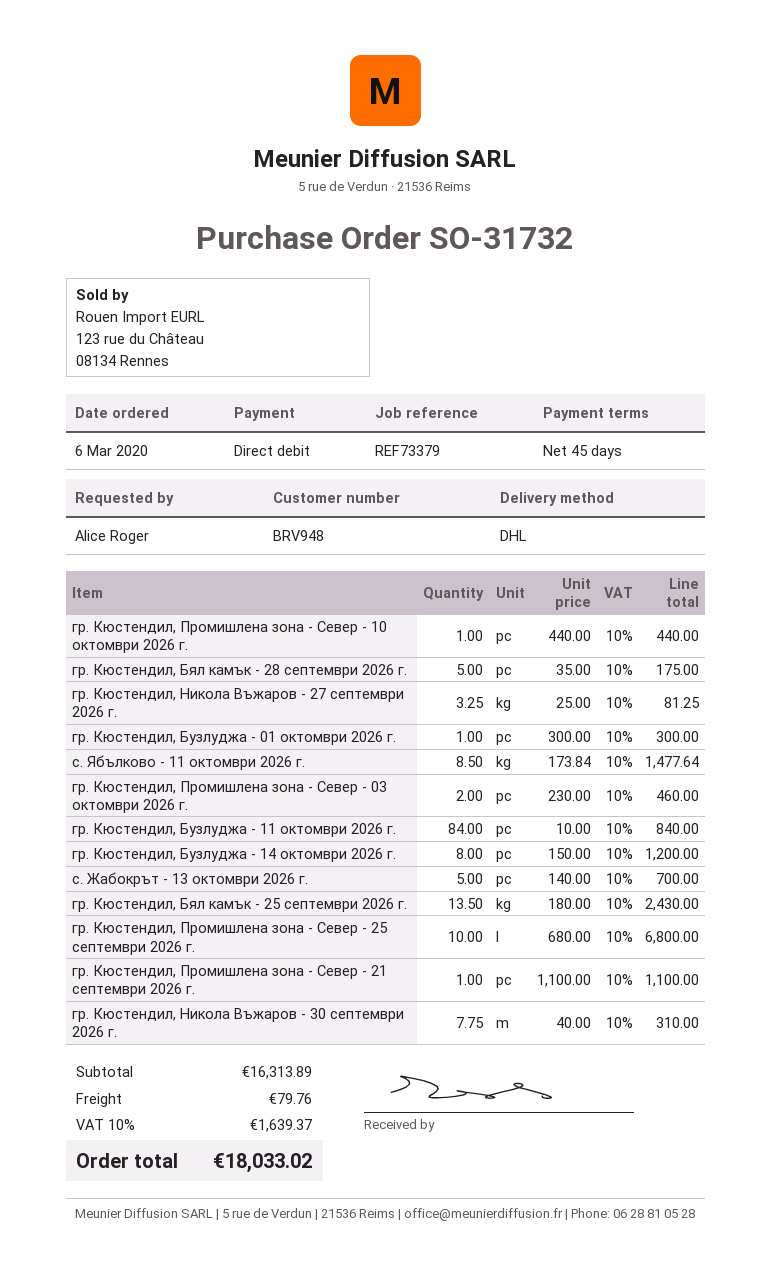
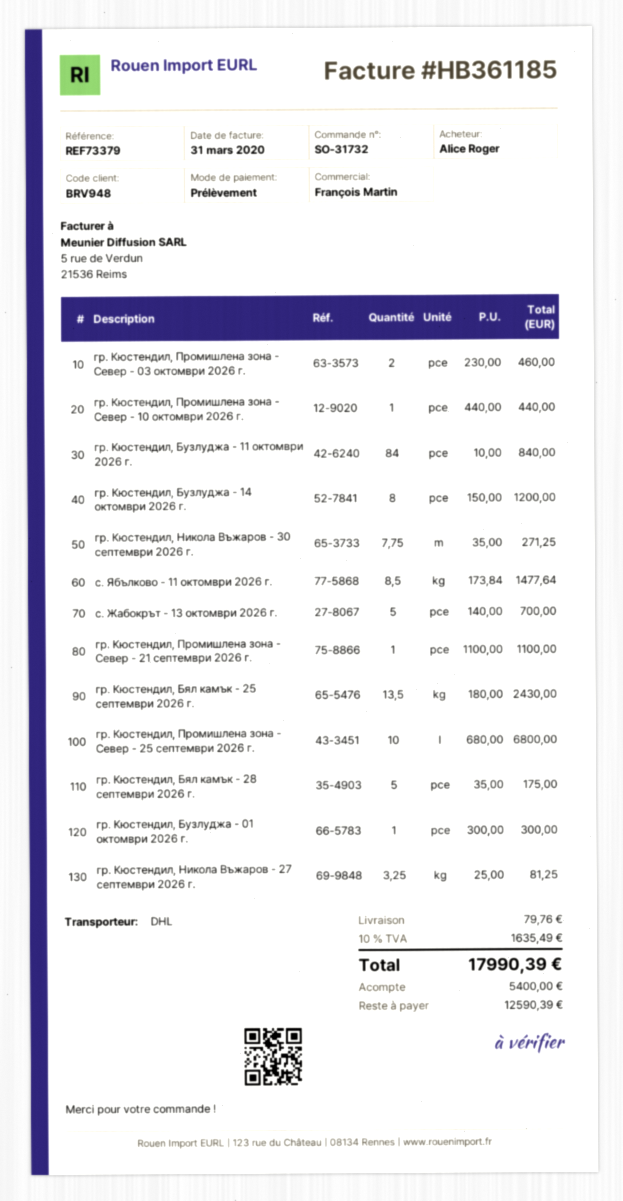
гр. Кюстендил, Никола Въжаров - 30 септември 2026 г.: 7.75 x 40.00 = 310.00 -> 7.75 x 35.00 = 271.25
tax: 10% = 1639.37 -> 10% = 1635.49
total: 18033.02 -> 17990.39

